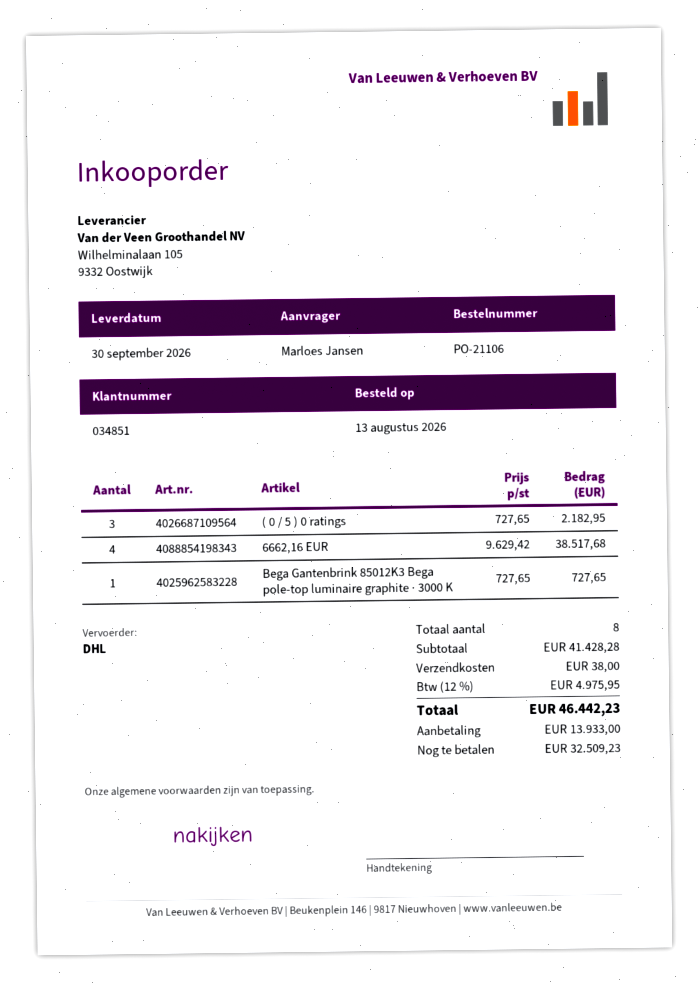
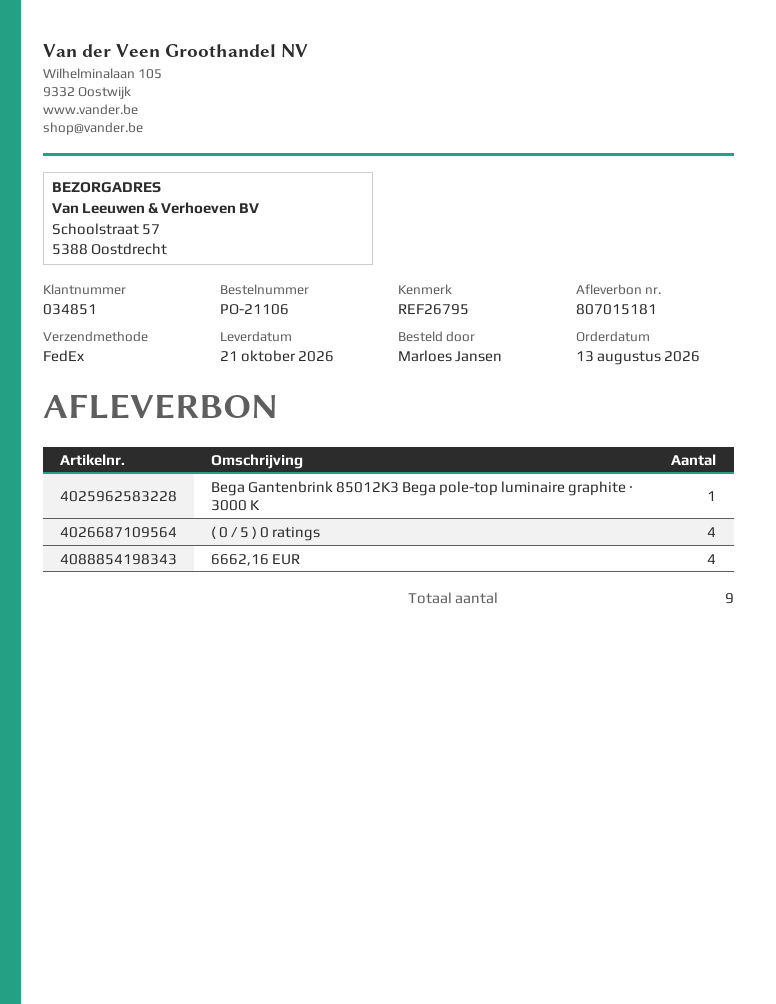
delivery date: 2026-09-30 -> 2026-10-21
shipping method: DHL -> FedEx
( 0 / 5 ) 0 ratings: 3 -> 4
total quantity: 8 -> 9

